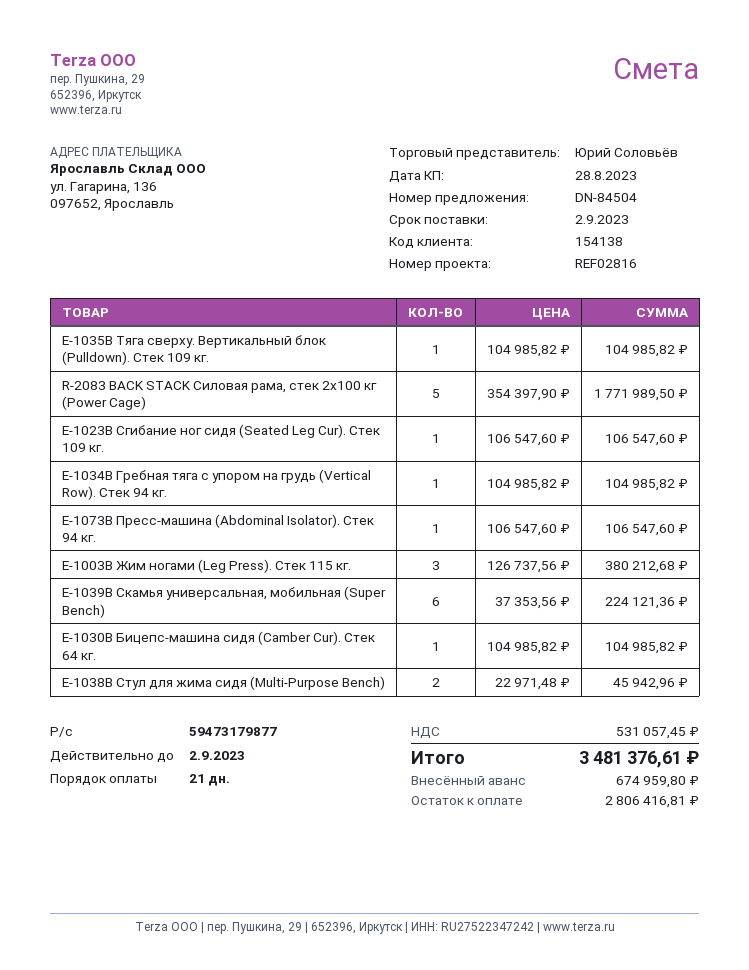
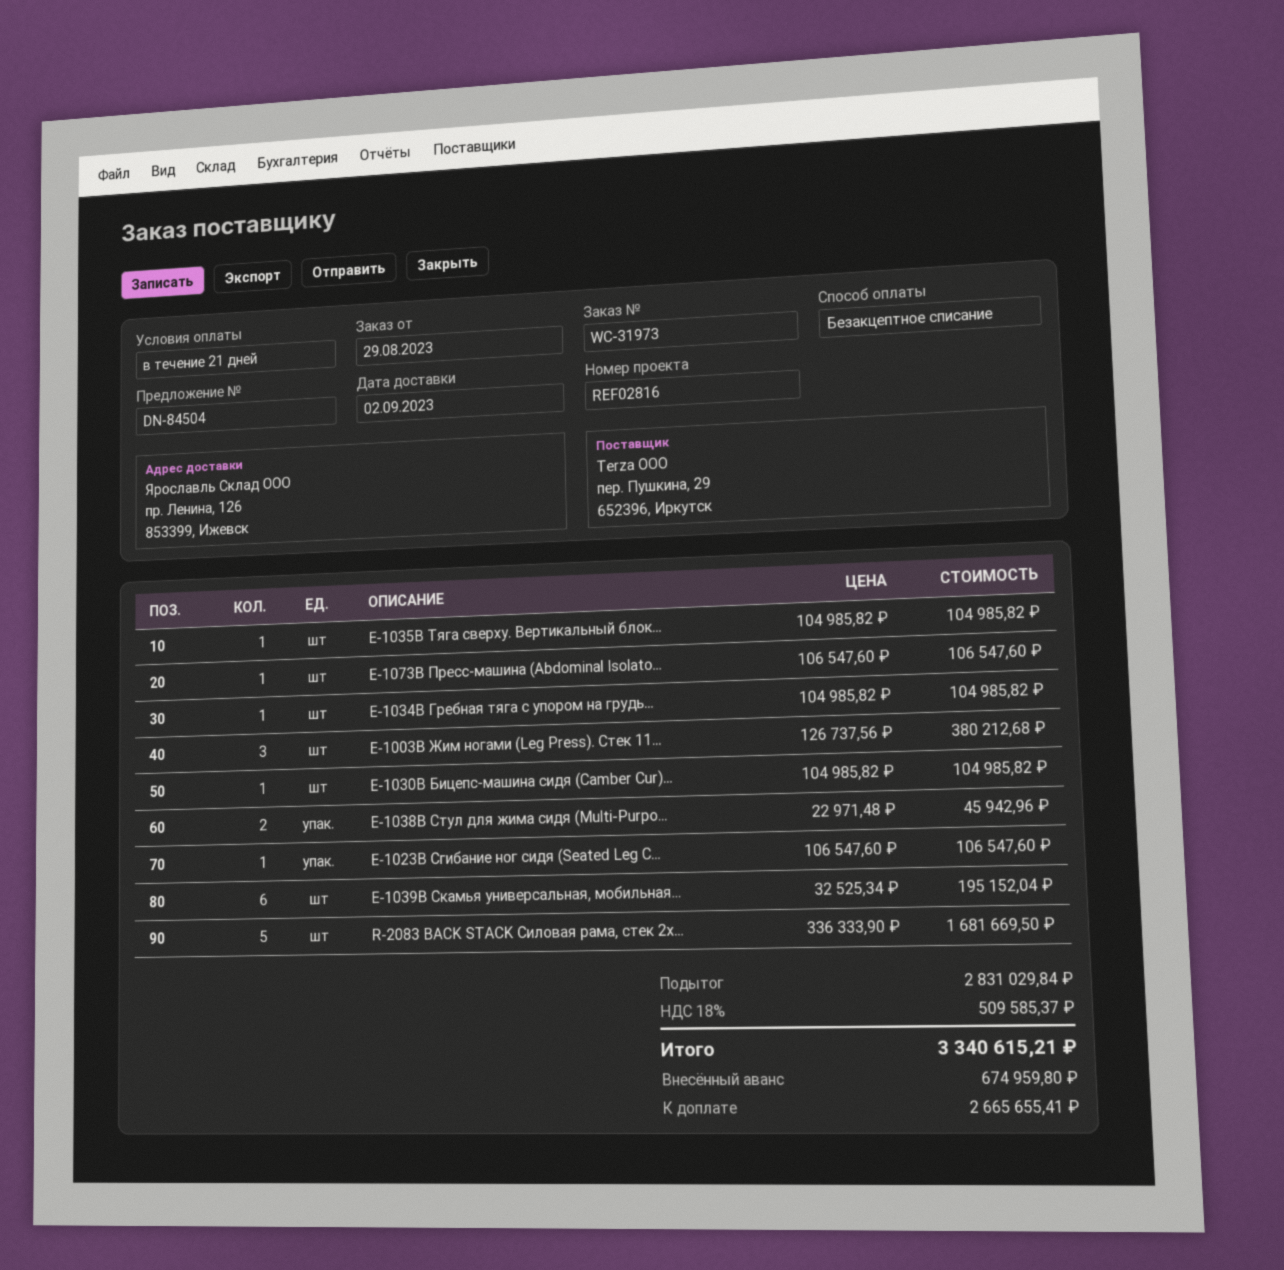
R-2083 BACK STACK Силовая рама, стек 2х100 кг (Power Cage): 5 x 354397.90 = 1771989.50 -> 5 x 336333.90 = 1681669.50
E-1039В Скамья универсальная, мобильная (Super Bench): 6 x 37353.56 = 224121.36 -> 6 x 32525.34 = 195152.04
tax: 531057.45 -> 509585.37
total: 3481376.61 -> 3340615.21
balance: 2806416.81 -> 2665655.41

